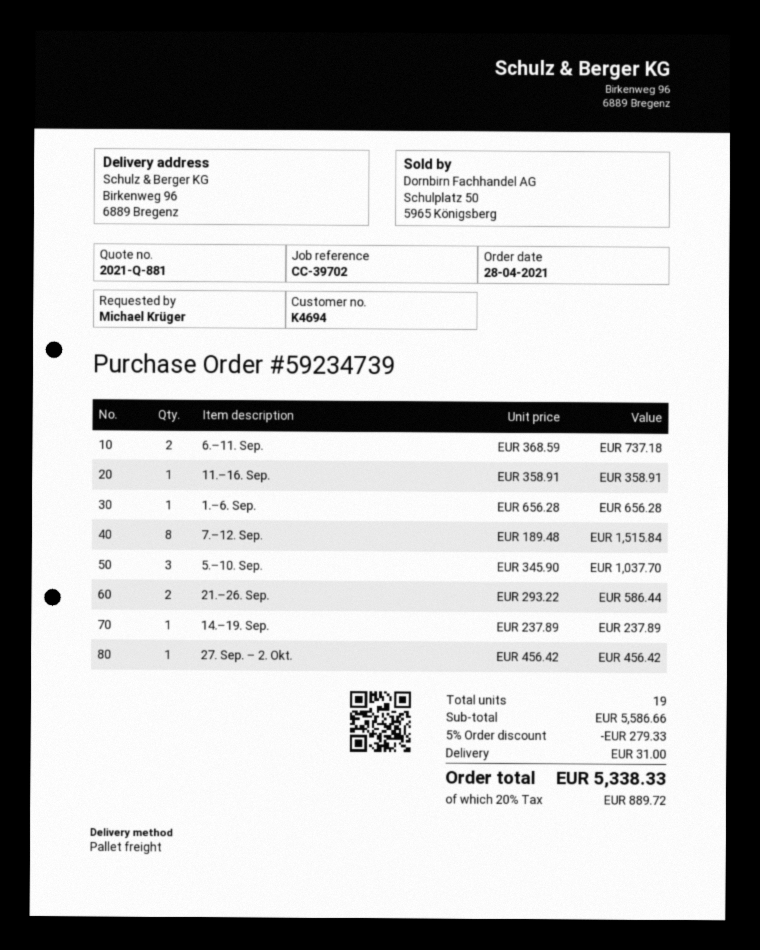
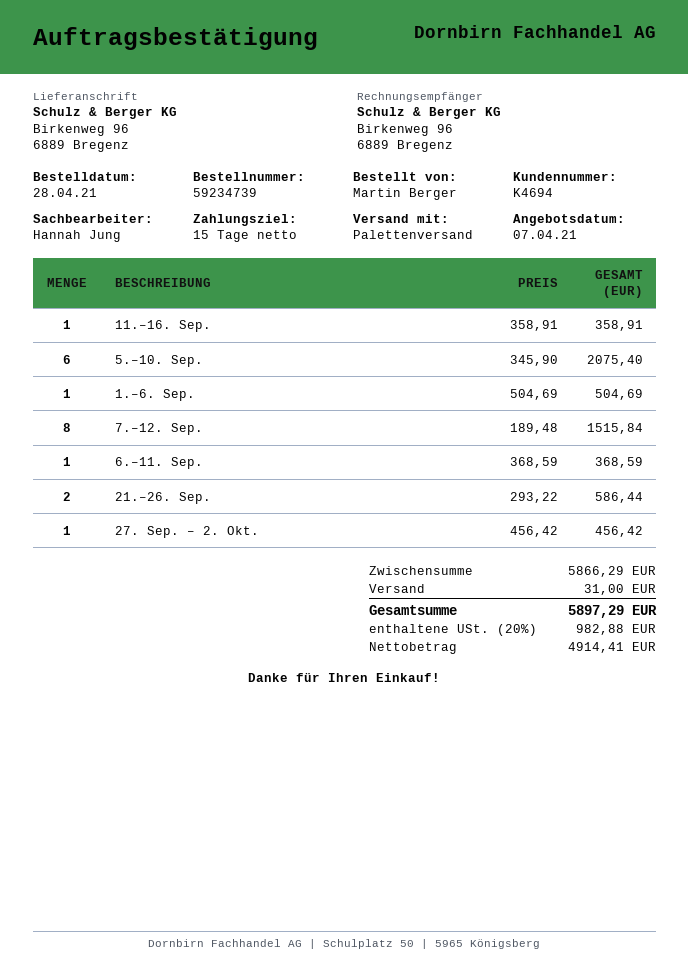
ordered by: Michael Krüger -> Martin Berger
6.–11. Sep.: 2 x 368.59 = 737.18 -> 1 x 368.59 = 368.59
1.–6. Sep.: 1 x 656.28 = 656.28 -> 1 x 504.69 = 504.69
5.–10. Sep.: 3 x 345.90 = 1037.70 -> 6 x 345.90 = 2075.40
14.–19. Sep.: 1 x 237.89 = 237.89 -> none
subtotal: 5586.66 -> 5866.29
discount: 5% = 279.33 -> none
tax: 20% = 889.72 -> 20% = 982.88
total: 5338.33 -> 5897.29

